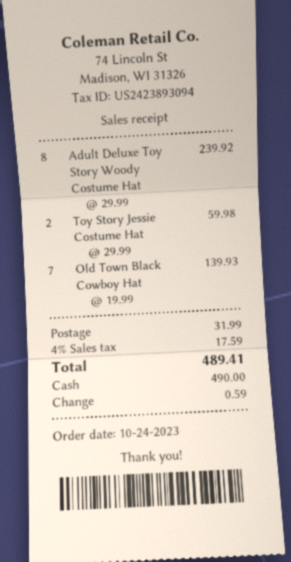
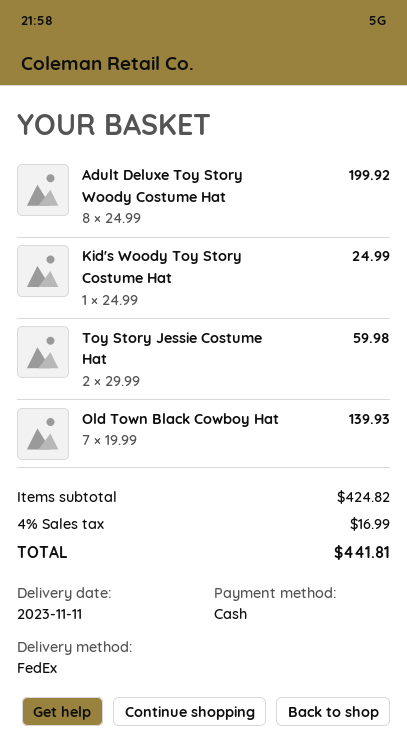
Adult Deluxe Toy Story Woody Costume Hat: 8 x 29.99 = 239.92 -> 8 x 24.99 = 199.92
Kid's Woody Toy Story Costume Hat: none -> 1 x 24.99 = 24.99
shipping: 31.99 -> none
tax: 4% = 17.59 -> 4% = 16.99
total: 489.41 -> 441.81

